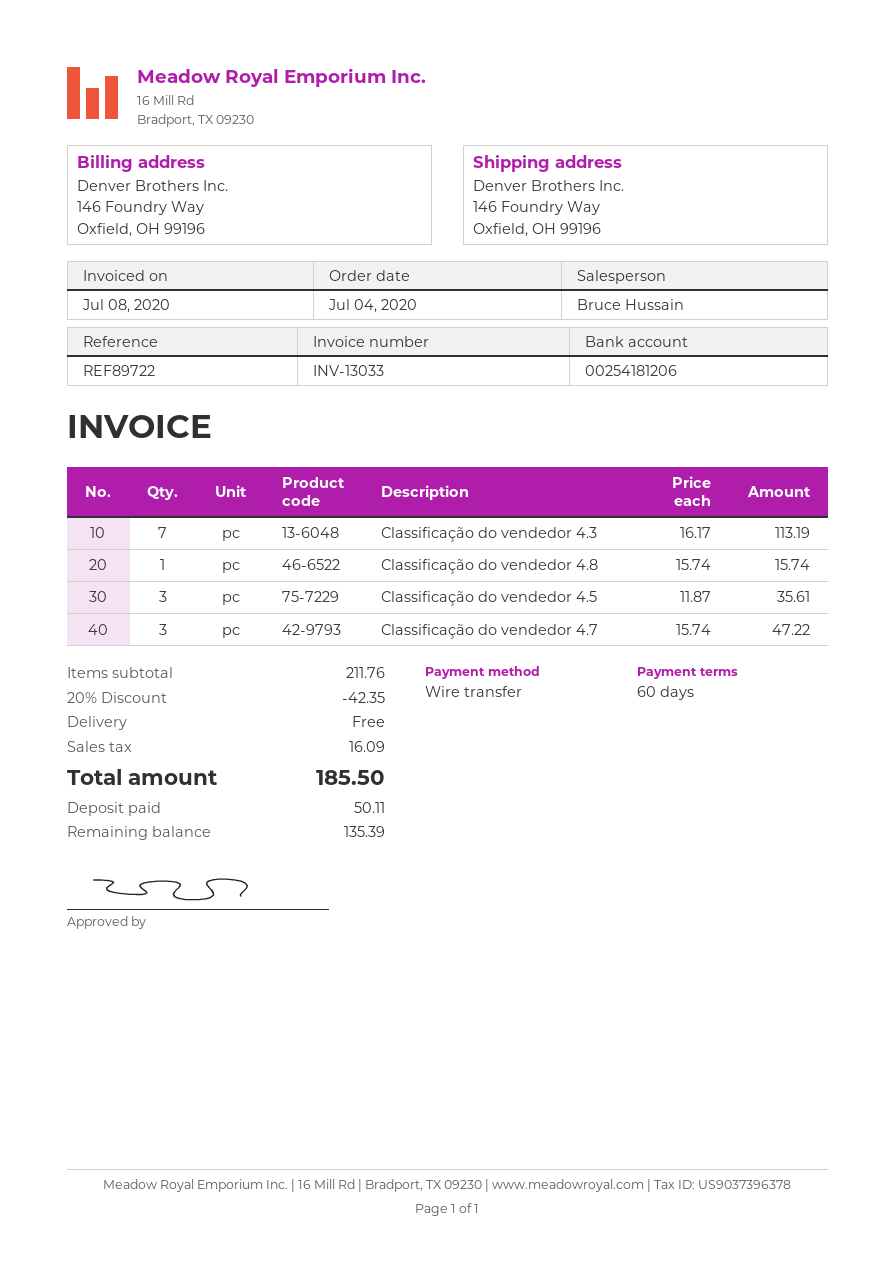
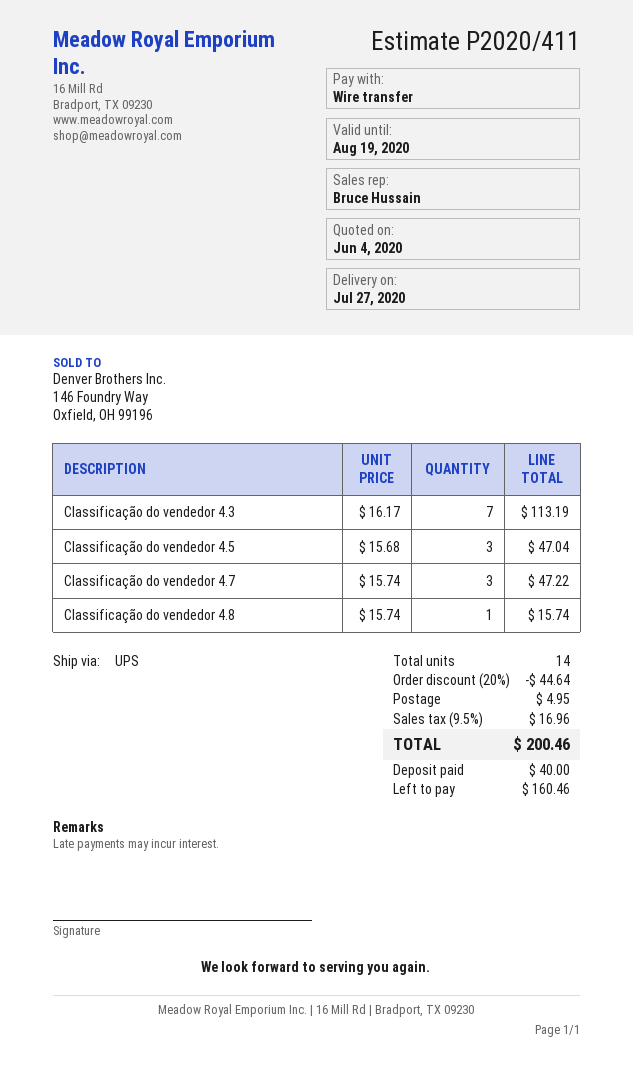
Classificação do vendedor 4.5: 3 x 11.87 = 35.61 -> 3 x 15.68 = 47.04
discount: 20% = 42.35 -> 20% = 44.64
shipping: 0.00 -> 4.95
tax: 16.09 -> 16.96
total: 185.50 -> 200.46
deposit: 50.11 -> 40.00
balance: 135.39 -> 160.46

